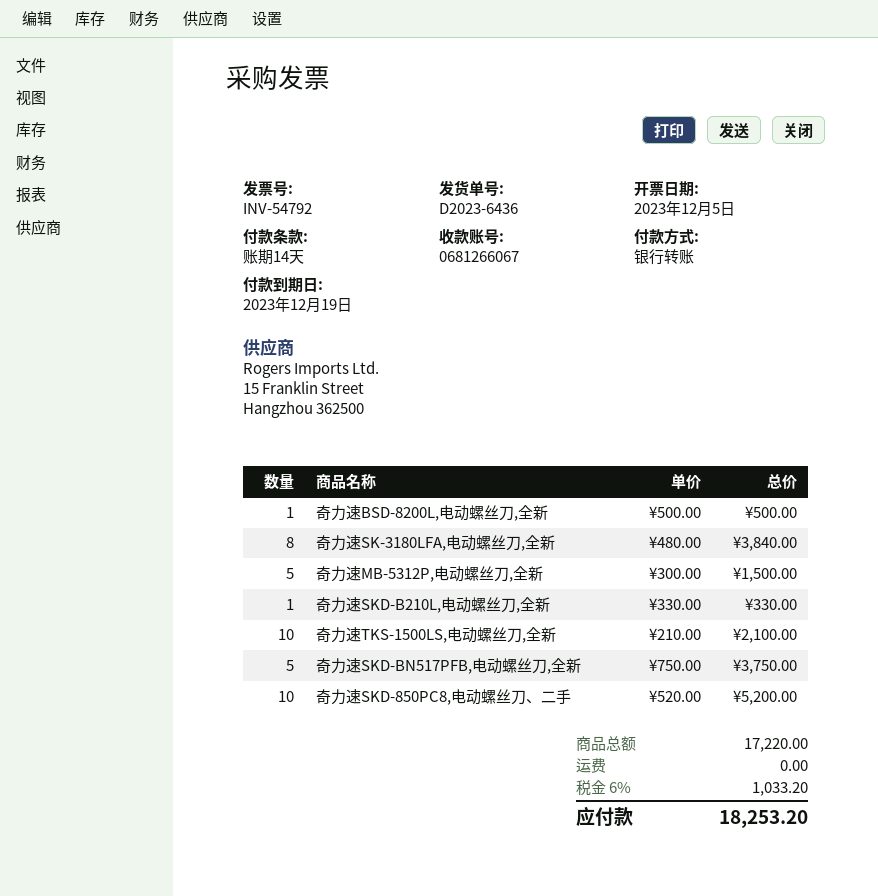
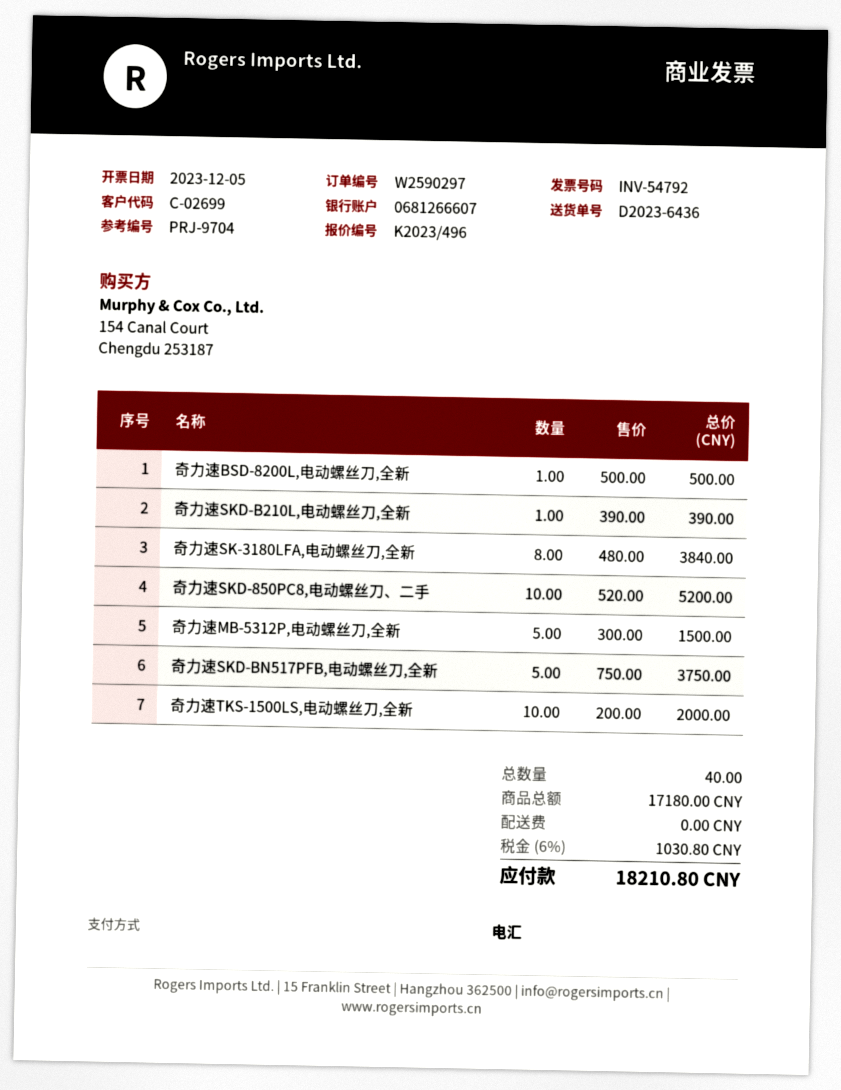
bank account: 0681266067 -> 0681266607
奇力速SKD-B210L,电动螺丝刀,全新: 1 x 330.00 = 330.00 -> 1 x 390.00 = 390.00
奇力速TKS-1500LS,电动螺丝刀,全新: 10 x 210.00 = 2100.00 -> 10 x 200.00 = 2000.00
subtotal: 17220.00 -> 17180.00
tax: 6% = 1033.20 -> 6% = 1030.80
total: 18253.20 -> 18210.80

